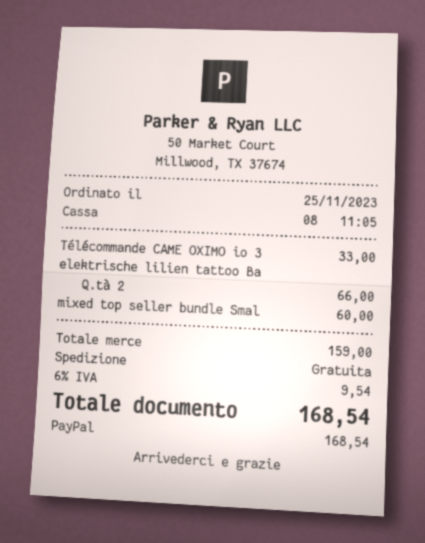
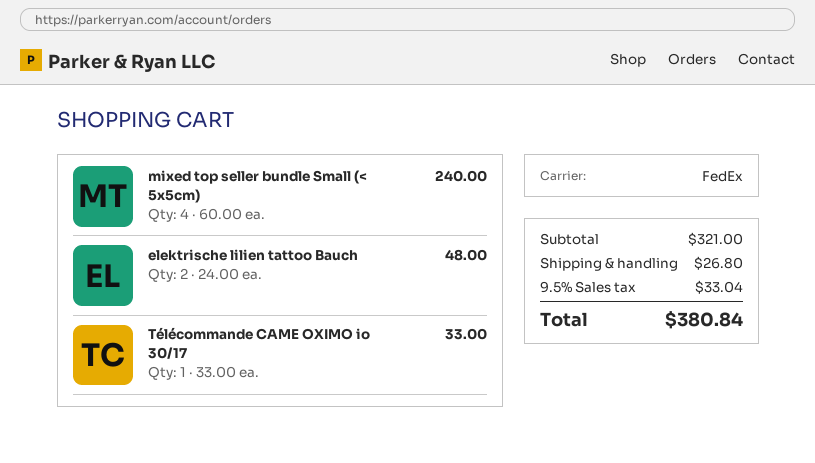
elektrische lilien tattoo Ba: 2 for 66.00 -> 2 for 48.00
mixed top seller bundle Smal: 1 for 60.00 -> 4 for 240.00
subtotal: 159.00 -> 321.00
shipping: 0.00 -> 26.80
tax: 6% = 9.54 -> 9.5% = 33.04
total: 168.54 -> 380.84

